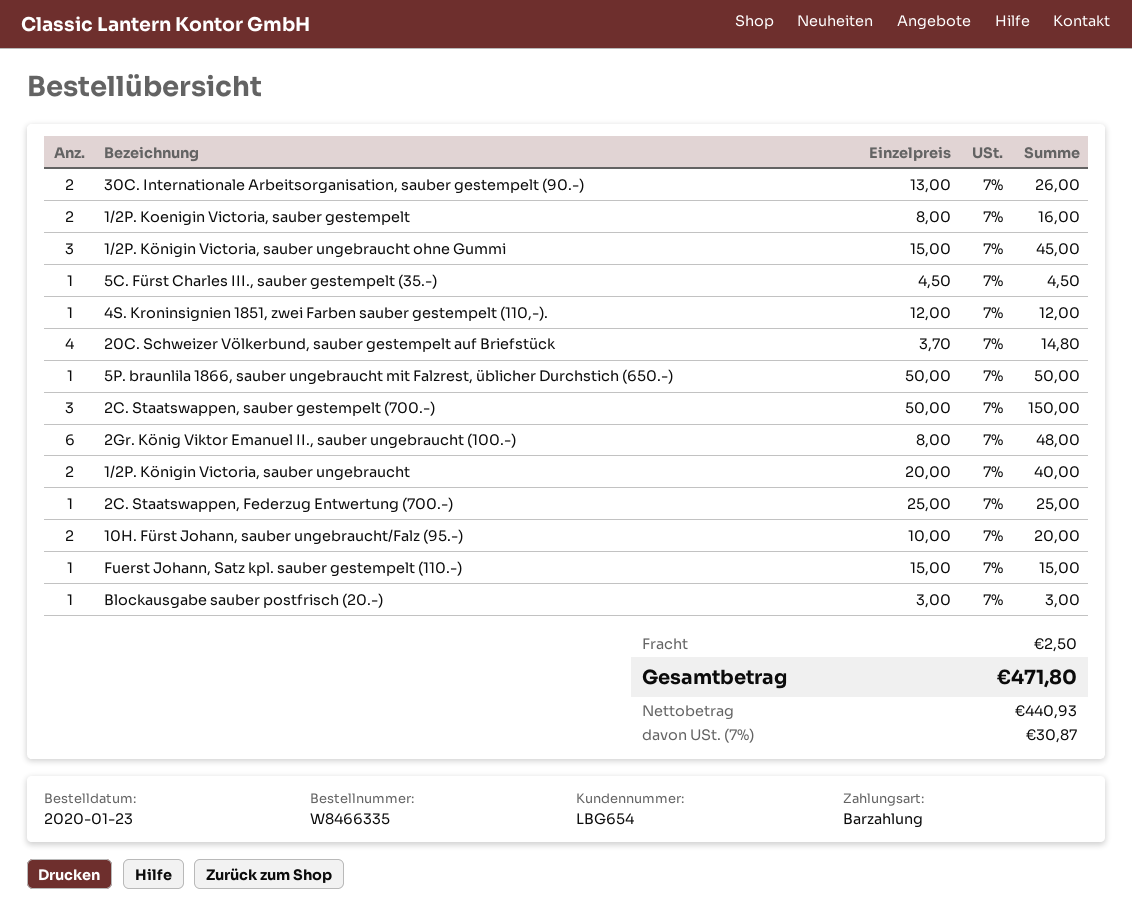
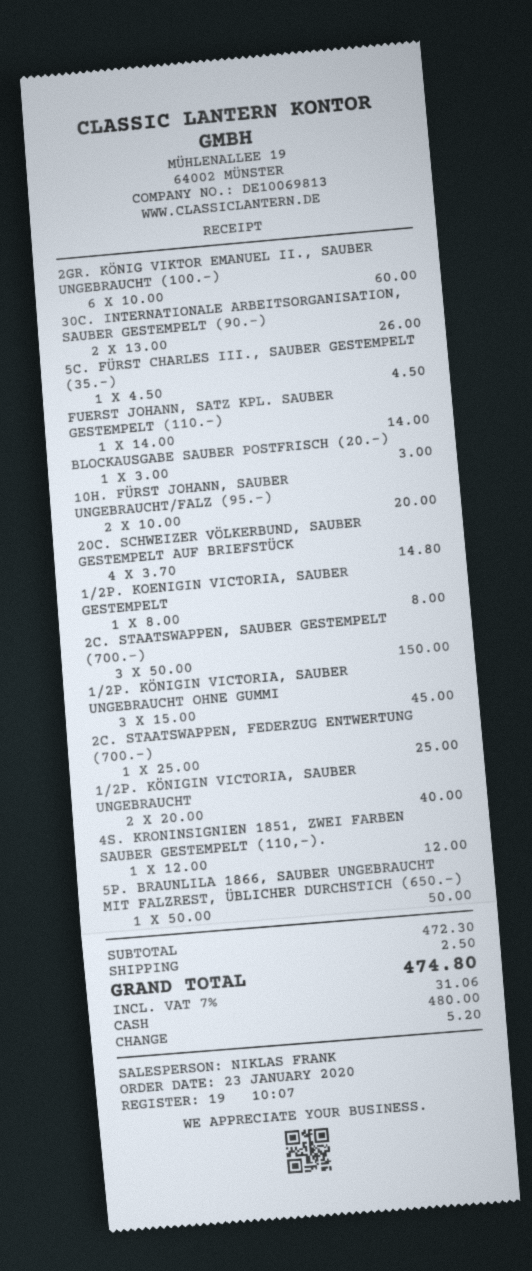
1/2P. Koenigin Victoria, sauber gestempelt: 2 x 8.00 = 16.00 -> 1 x 8.00 = 8.00
2Gr. König Viktor Emanuel II., sauber ungebraucht (100.-): 6 x 8.00 = 48.00 -> 6 x 10.00 = 60.00
Fuerst Johann, Satz kpl. sauber gestempelt (110.-): 1 x 15.00 = 15.00 -> 1 x 14.00 = 14.00
tax: 7% = 30.87 -> 7% = 31.06
total: 471.80 -> 474.80

